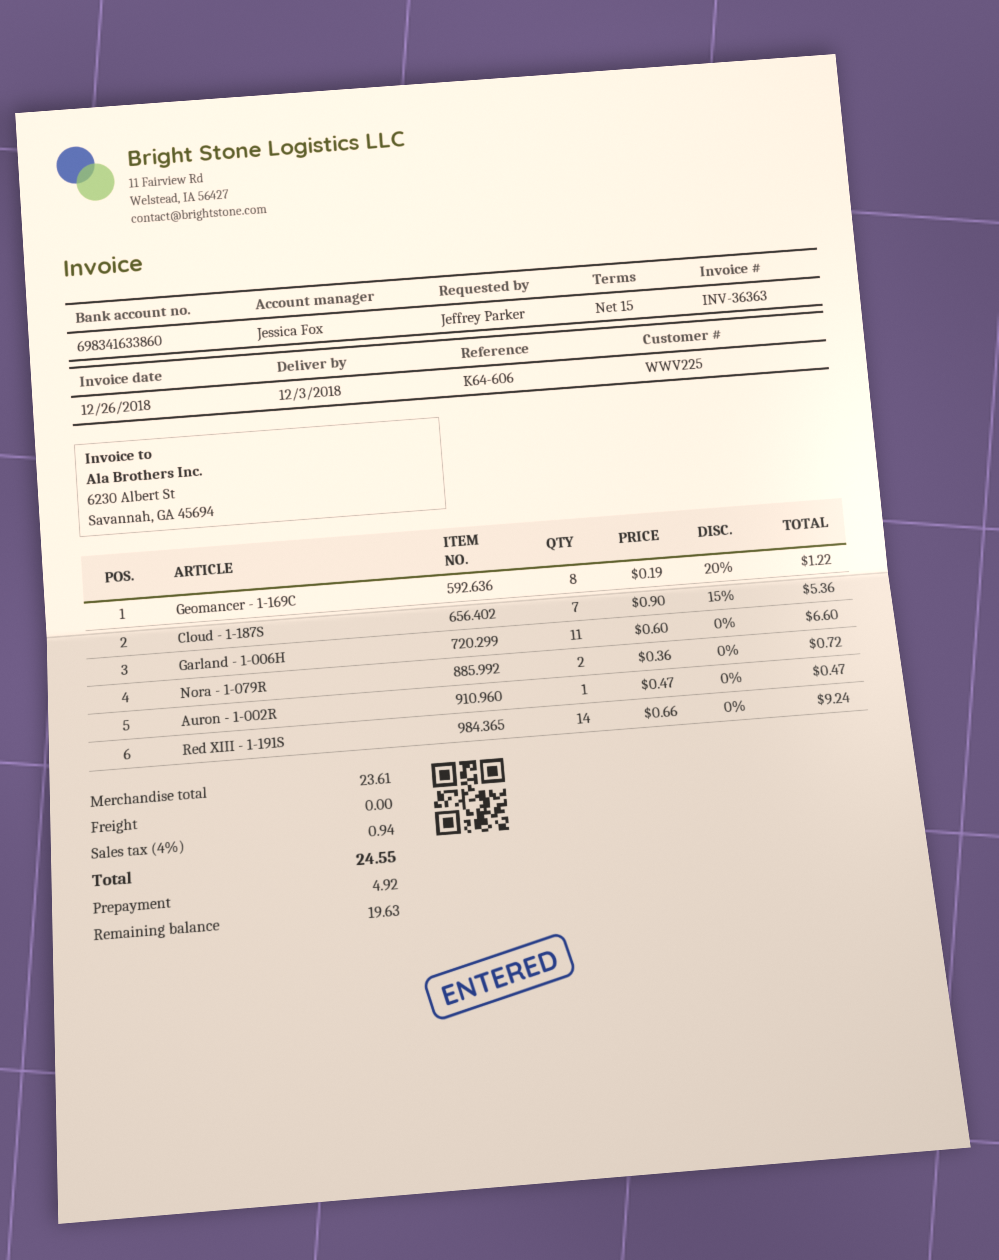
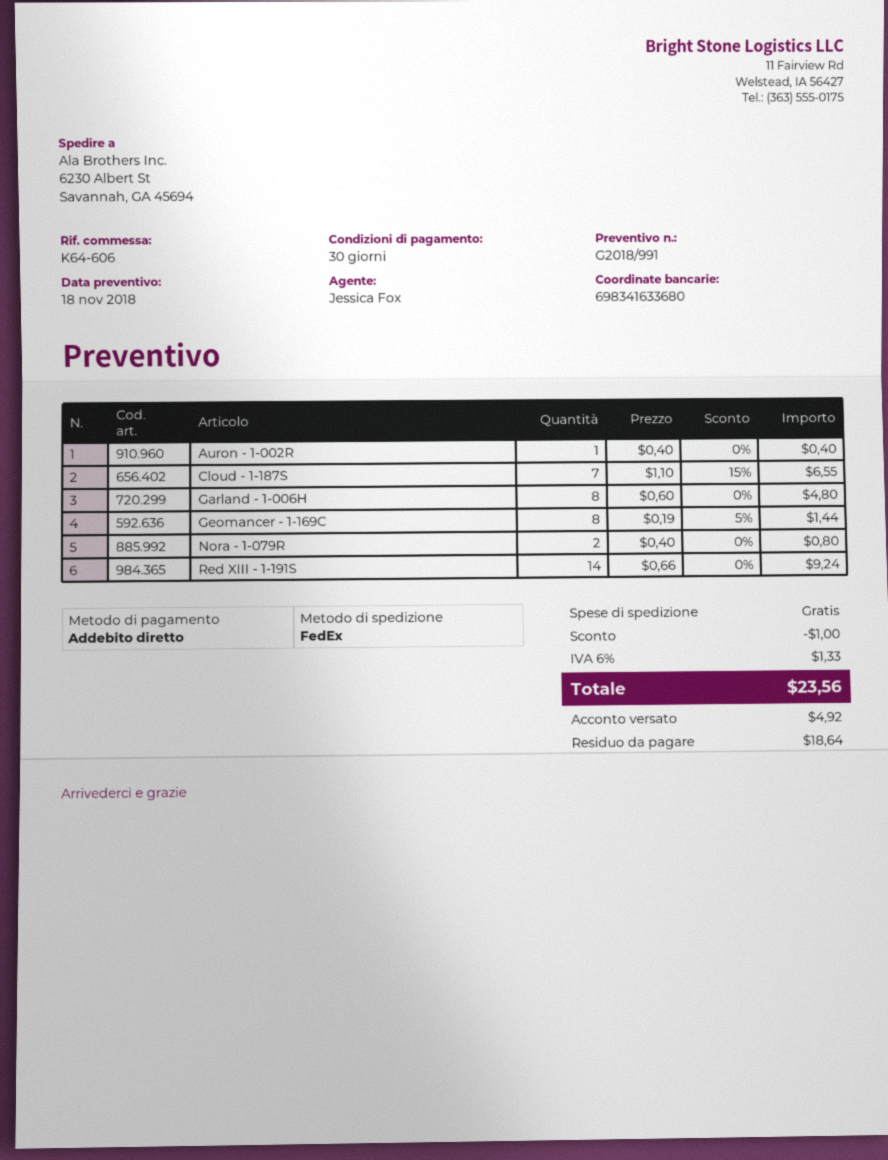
payment terms: 15 days -> 30 days
bank account: 698341633860 -> 698341633680
Geomancer - 1-169C: 8 x 0.19 - 20% = 1.22 -> 8 x 0.19 - 5% = 1.44
Cloud - 1-187S: 7 x 0.90 - 15% = 5.36 -> 7 x 1.10 - 15% = 6.55
Garland - 1-006H: 11 x 0.60 = 6.60 -> 8 x 0.60 = 4.80
Nora - 1-079R: 2 x 0.36 = 0.72 -> 2 x 0.40 = 0.80
Auron - 1-002R: 1 x 0.47 = 0.47 -> 1 x 0.40 = 0.40
discount: none -> 1.00
tax: 4% = 0.94 -> 6% = 1.33
total: 24.55 -> 23.56
balance: 19.63 -> 18.64

